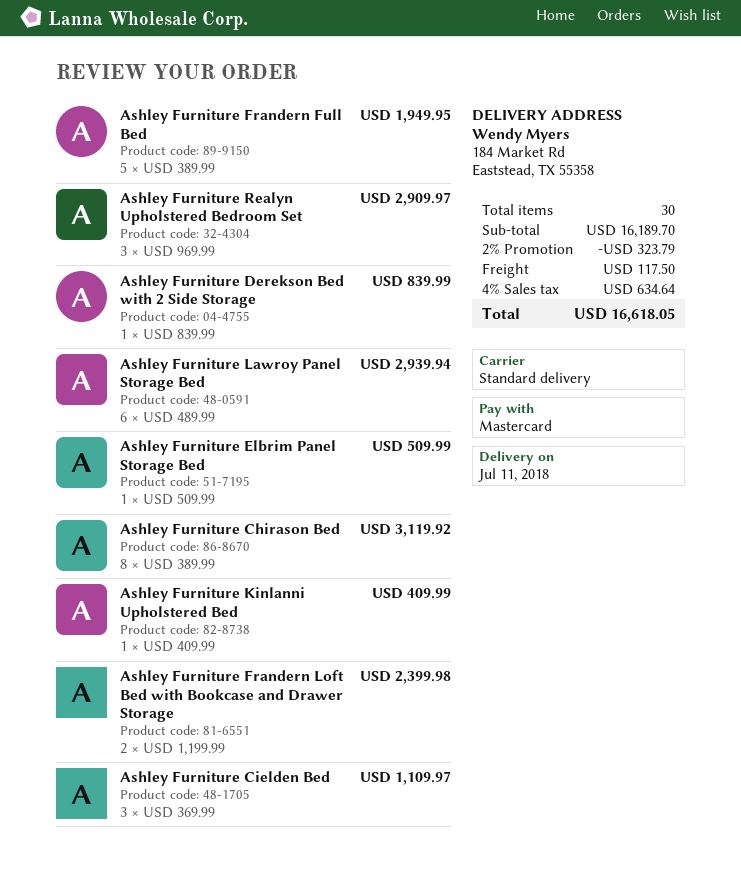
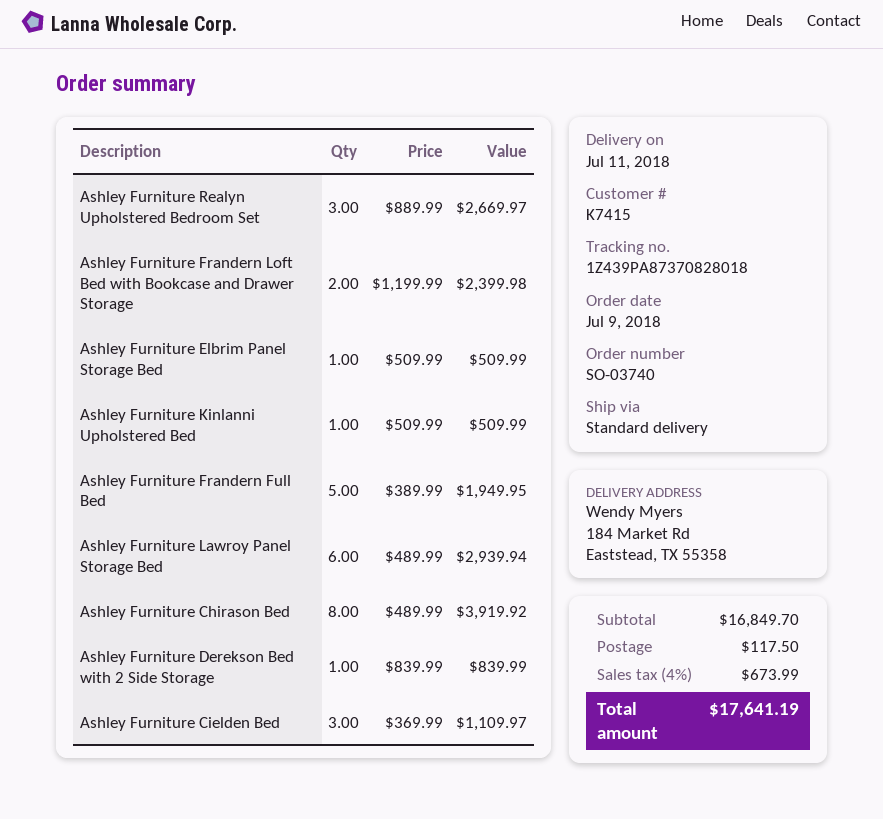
Ashley Furniture Realyn Upholstered Bedroom Set: 3 x 969.99 = 2909.97 -> 3 x 889.99 = 2669.97
Ashley Furniture Chirason Bed: 8 x 389.99 = 3119.92 -> 8 x 489.99 = 3919.92
Ashley Furniture Kinlanni Upholstered Bed: 1 x 409.99 = 409.99 -> 1 x 509.99 = 509.99
subtotal: 16189.70 -> 16849.70
discount: 2% = 323.79 -> none
tax: 4% = 634.64 -> 4% = 673.99
total: 16618.05 -> 17641.19

